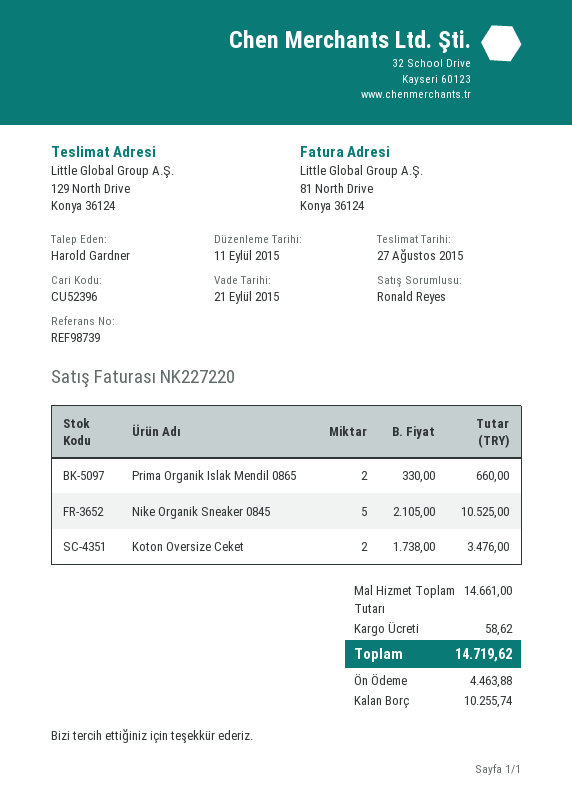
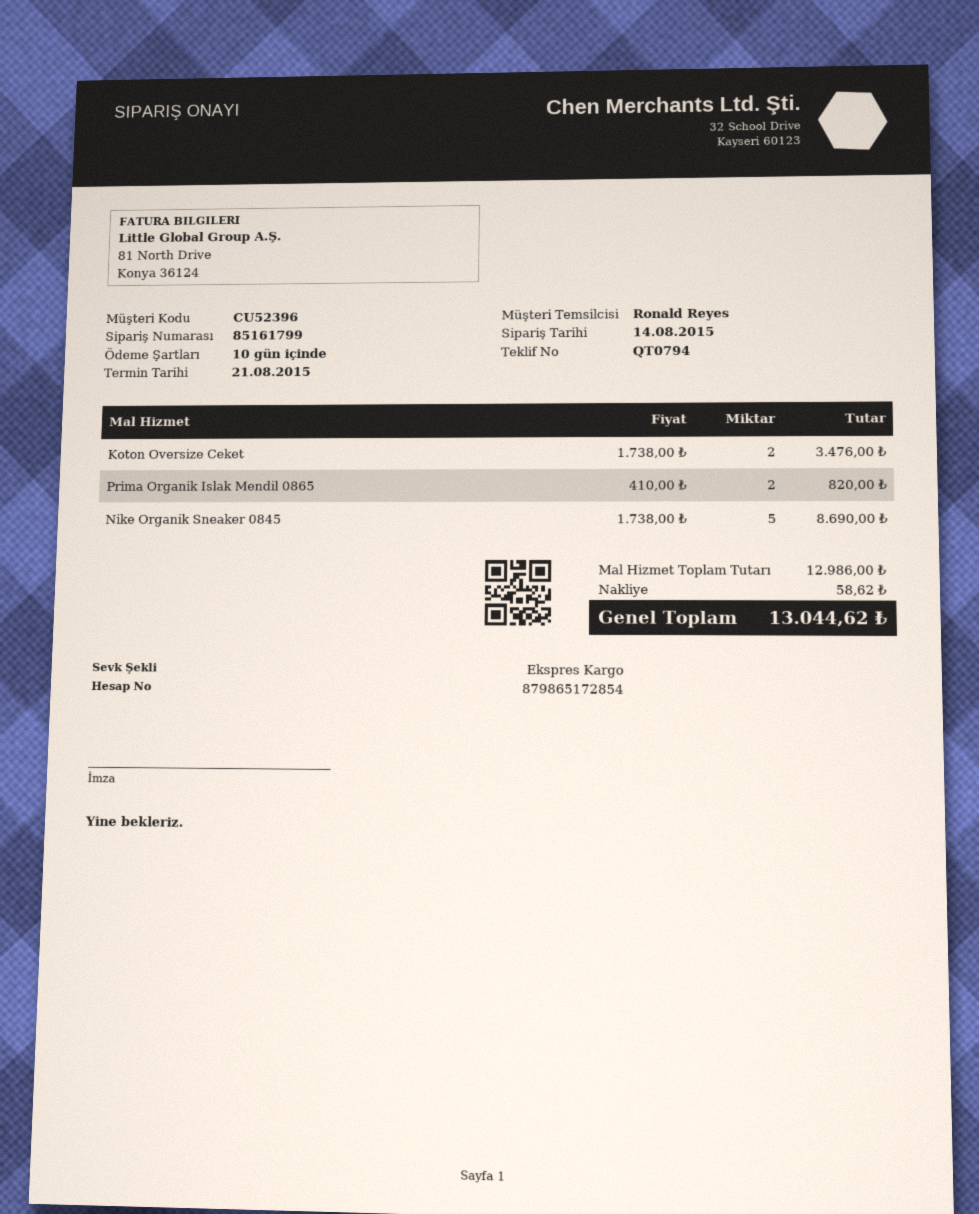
delivery date: 2015-08-27 -> 2015-08-21
Prima Organik Islak Mendil 0865: 2 x 330.00 = 660.00 -> 2 x 410.00 = 820.00
Nike Organik Sneaker 0845: 5 x 2105.00 = 10525.00 -> 5 x 1738.00 = 8690.00
subtotal: 14661.00 -> 12986.00
total: 14719.62 -> 13044.62

